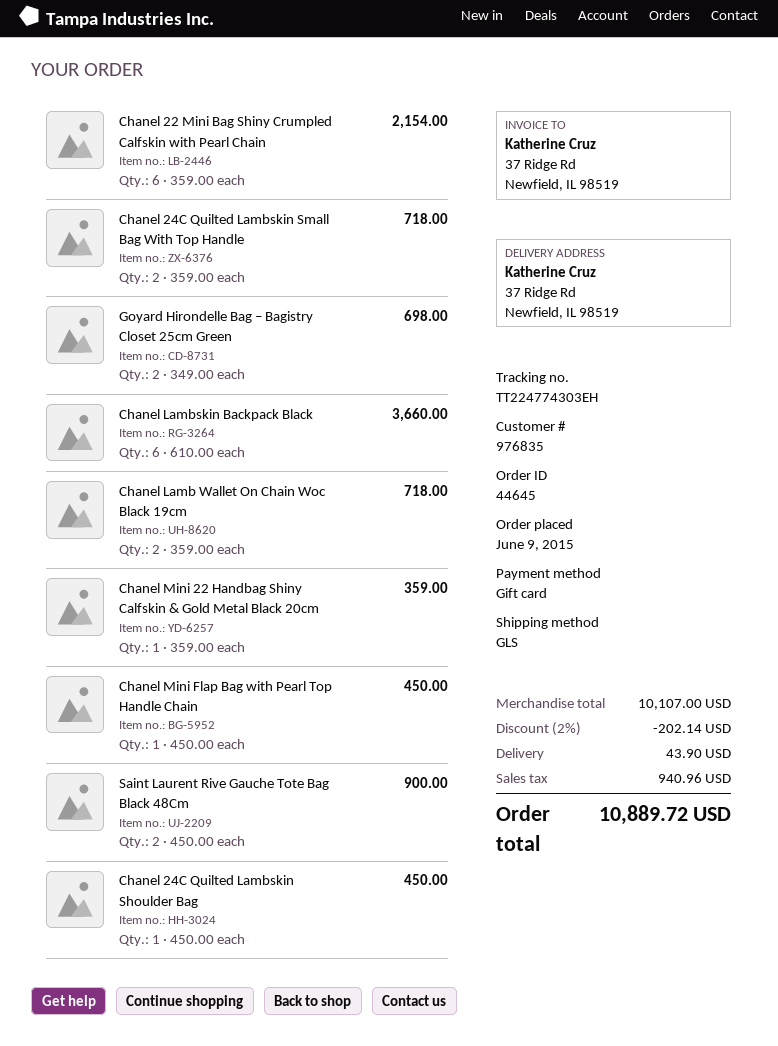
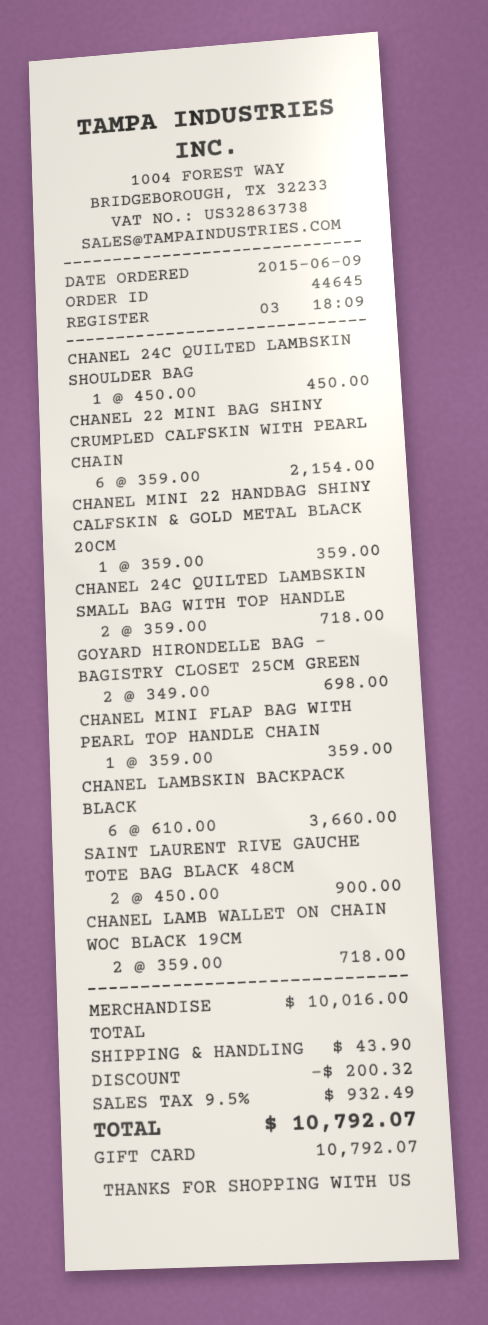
Chanel Mini Flap Bag with Pearl Top Handle Chain: 1 x 450.00 = 450.00 -> 1 x 359.00 = 359.00
subtotal: 10107.00 -> 10016.00
discount: 202.14 -> 200.32
tax: 940.96 -> 932.49
total: 10889.72 -> 10792.07

